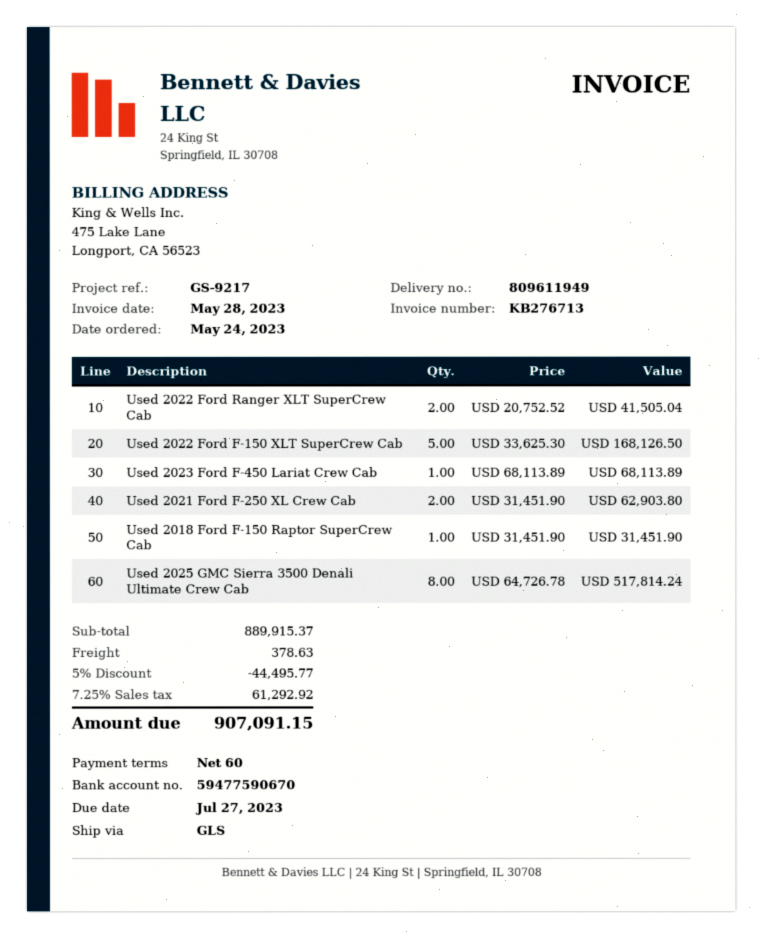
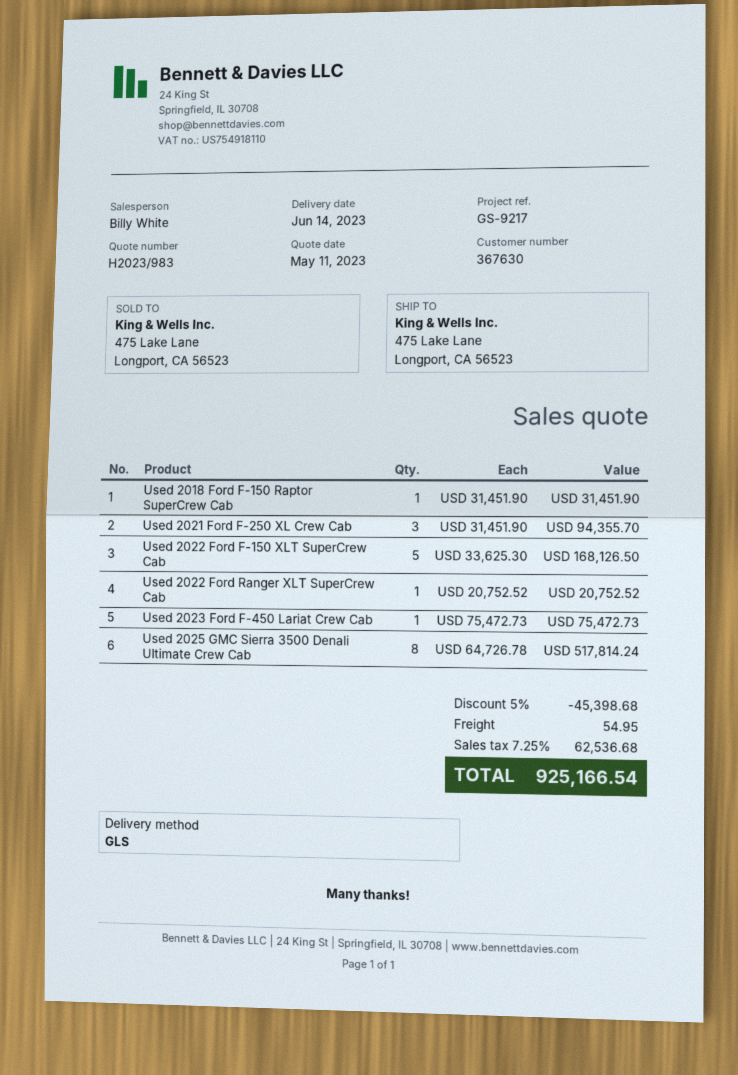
Used 2022 Ford Ranger XLT SuperCrew Cab: 2 x 20752.52 = 41505.04 -> 1 x 20752.52 = 20752.52
Used 2023 Ford F-450 Lariat Crew Cab: 1 x 68113.89 = 68113.89 -> 1 x 75472.73 = 75472.73
Used 2021 Ford F-250 XL Crew Cab: 2 x 31451.90 = 62903.80 -> 3 x 31451.90 = 94355.70
discount: 5% = 44495.77 -> 5% = 45398.68
shipping: 378.63 -> 54.95
tax: 7.25% = 61292.92 -> 7.25% = 62536.68
total: 907091.15 -> 925166.54

